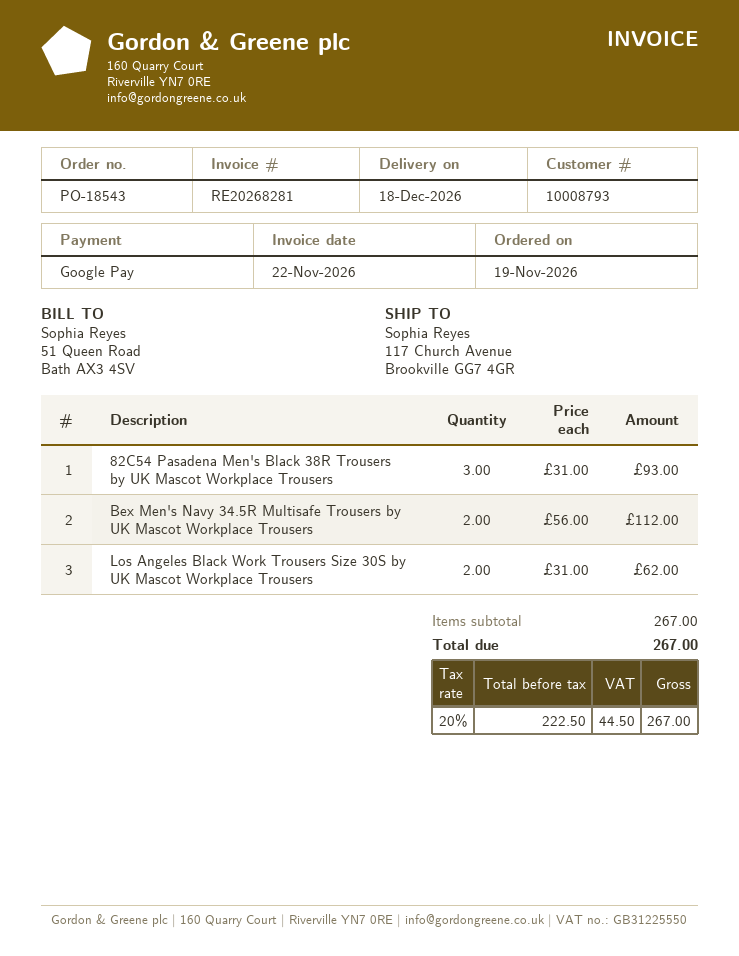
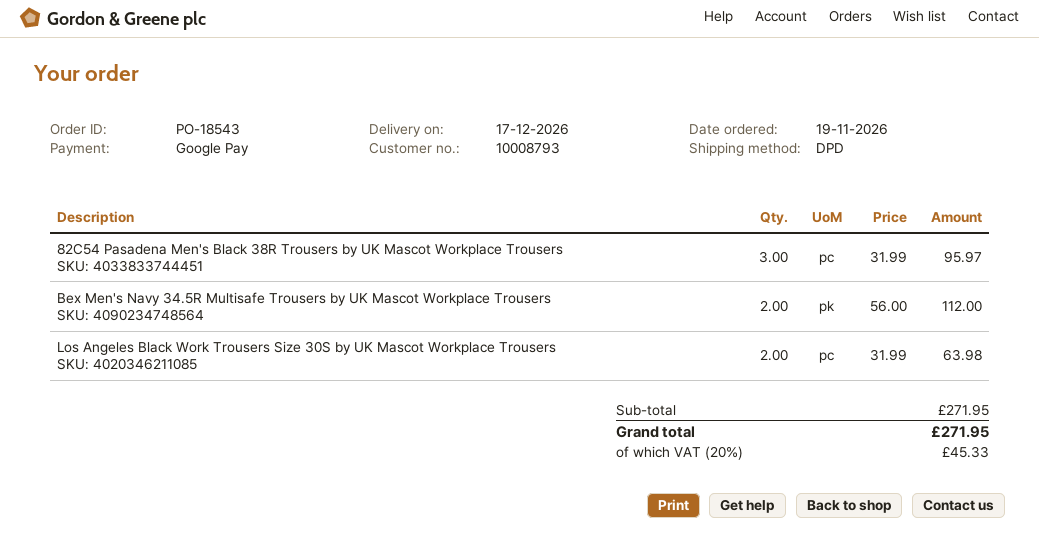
delivery date: 2026-12-18 -> 2026-12-17
82C54 Pasadena Men's Black 38R Trousers by UK Mascot Workplace Trousers: 3 x 31.00 = 93.00 -> 3 x 31.99 = 95.97
Los Angeles Black Work Trousers Size 30S by UK Mascot Workplace Trousers: 2 x 31.00 = 62.00 -> 2 x 31.99 = 63.98
subtotal: 267.00 -> 271.95
tax: 20% = 44.50 -> 20% = 45.33
total: 267.00 -> 271.95

